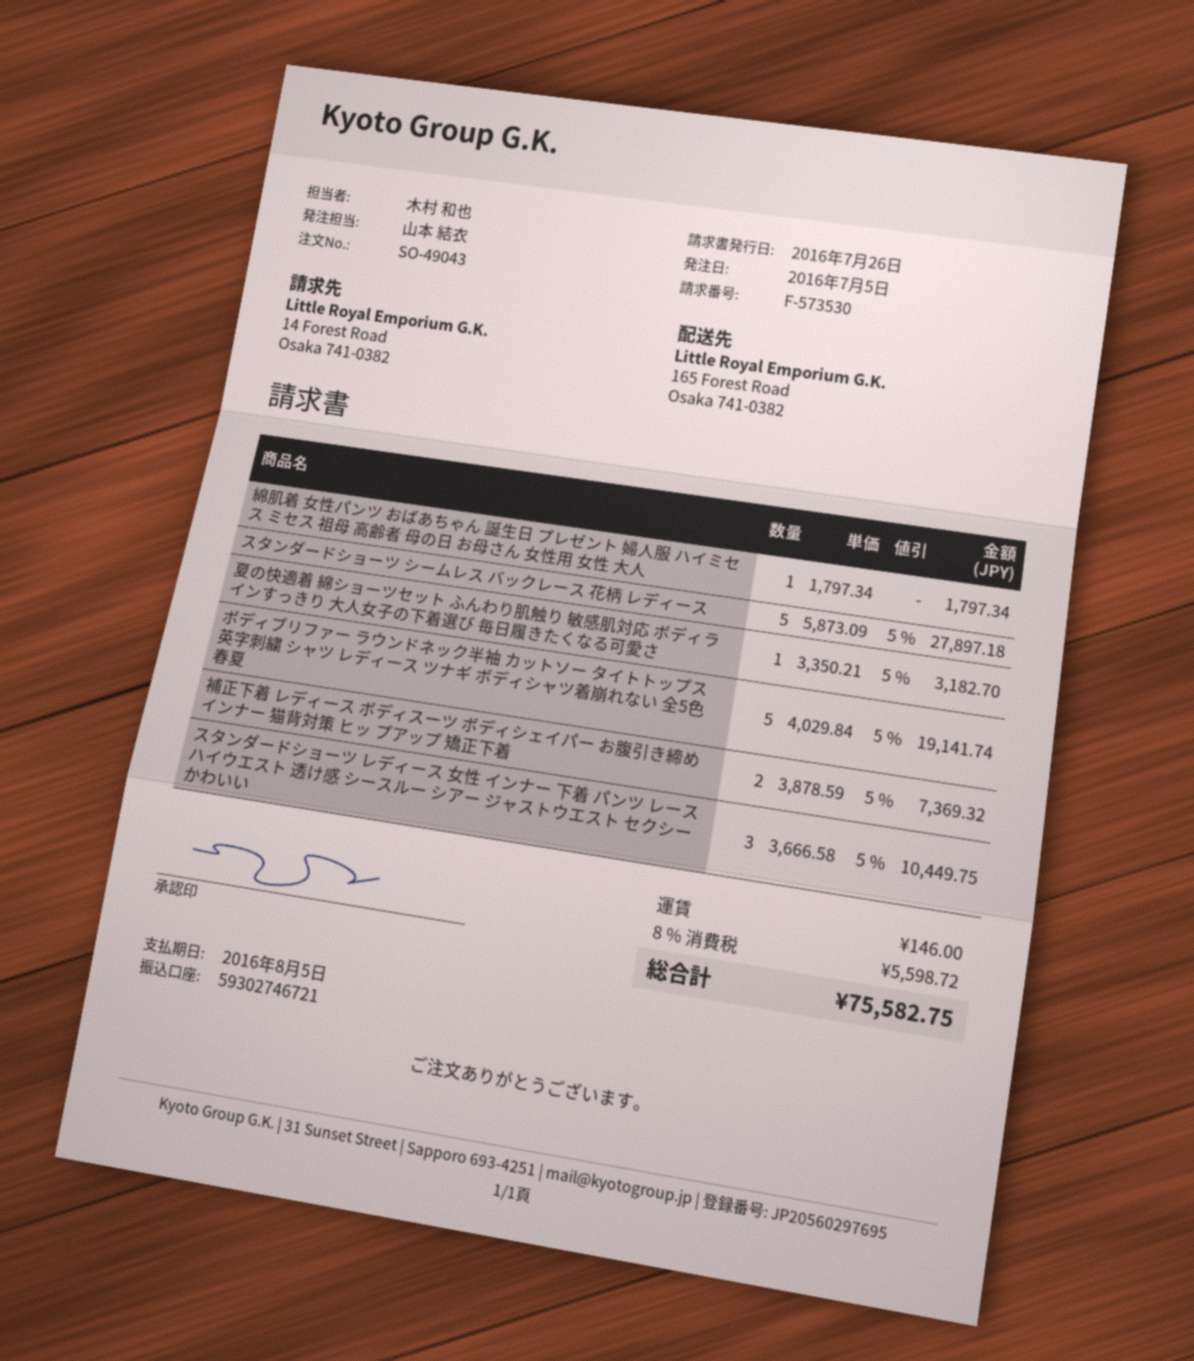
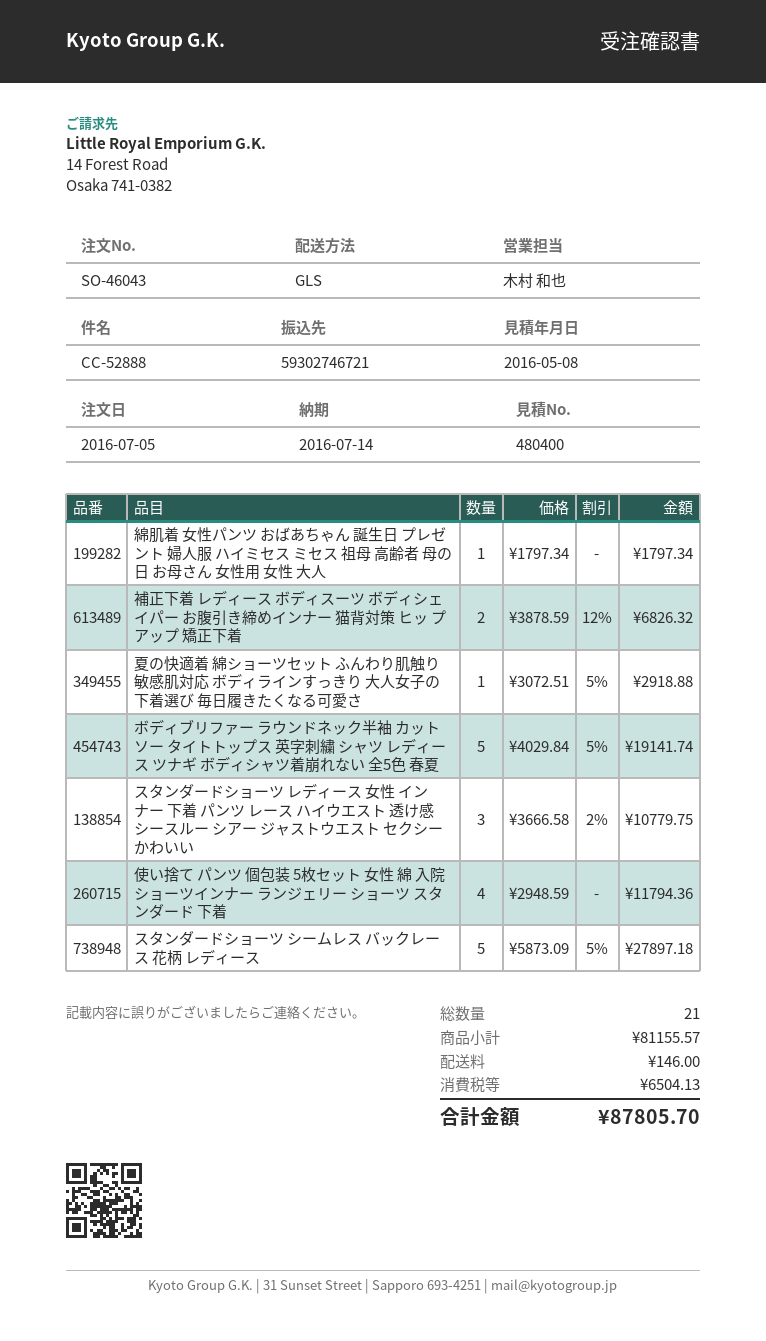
order number: SO-49043 -> SO-46043
夏の快適着 綿ショーツセット ふんわり肌触り 敏感肌対応 ボディラインすっきり 大人女子の下着選び 毎日履きたくなる可愛さ: 1 x 3350.21 - 5% = 3182.70 -> 1 x 3072.51 - 5% = 2918.88
補正下着 レディース ボディスーツ ボディシェイパー お腹引き締めインナー 猫背対策 ヒッ プアップ 矯正下着: 2 x 3878.59 - 5% = 7369.32 -> 2 x 3878.59 - 12% = 6826.32
スタンダードショーツ レディース 女性 インナー 下着 パンツ レース ハイウエスト 透け感 シースルー シアー ジャストウエスト セクシー かわいい: 3 x 3666.58 - 5% = 10449.75 -> 3 x 3666.58 - 2% = 10779.75
使い捨て パンツ 個包装 5枚セット 女性 綿 入院 ショーツインナー ランジェリー ショーツ スタンダード 下着: none -> 4 x 2948.59 = 11794.36
tax: 5598.72 -> 6504.13
total: 75582.75 -> 87805.70

